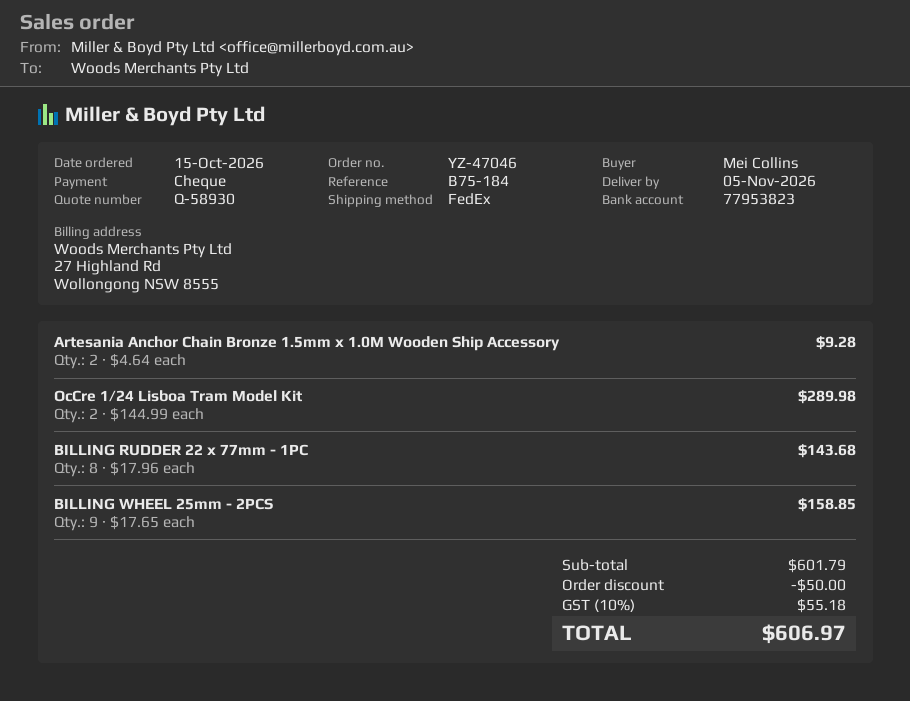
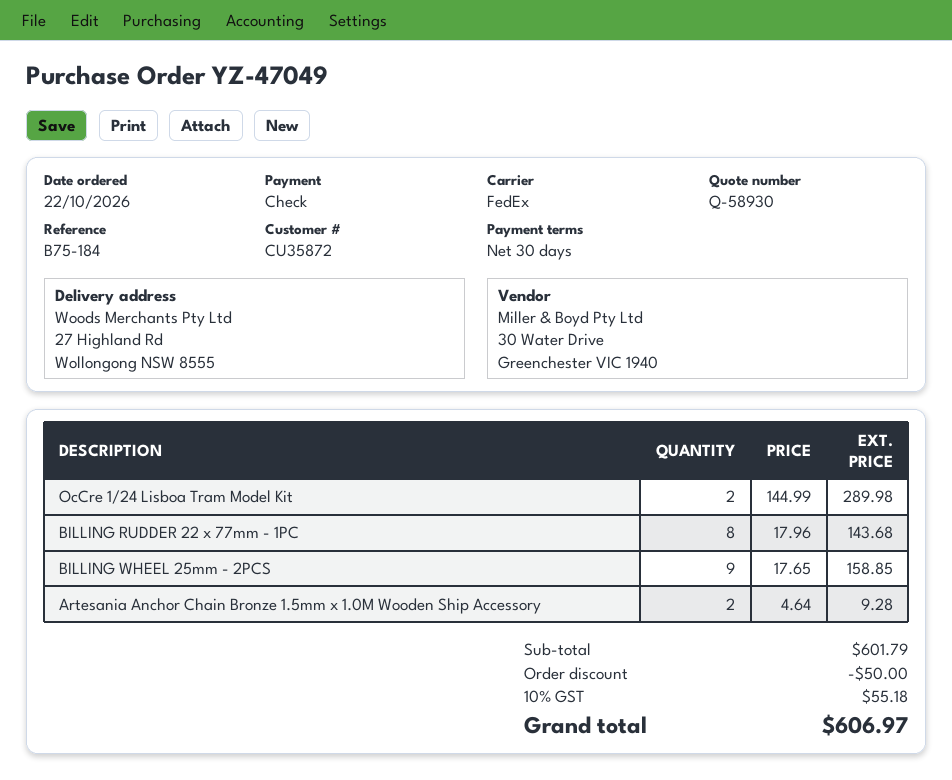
order number: YZ-47046 -> YZ-47049
order date: 2026-10-15 -> 2026-10-22

